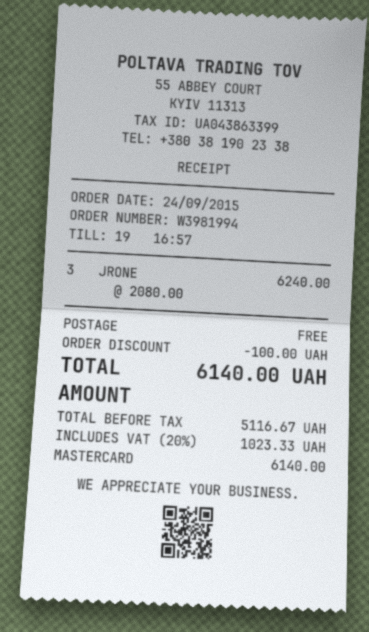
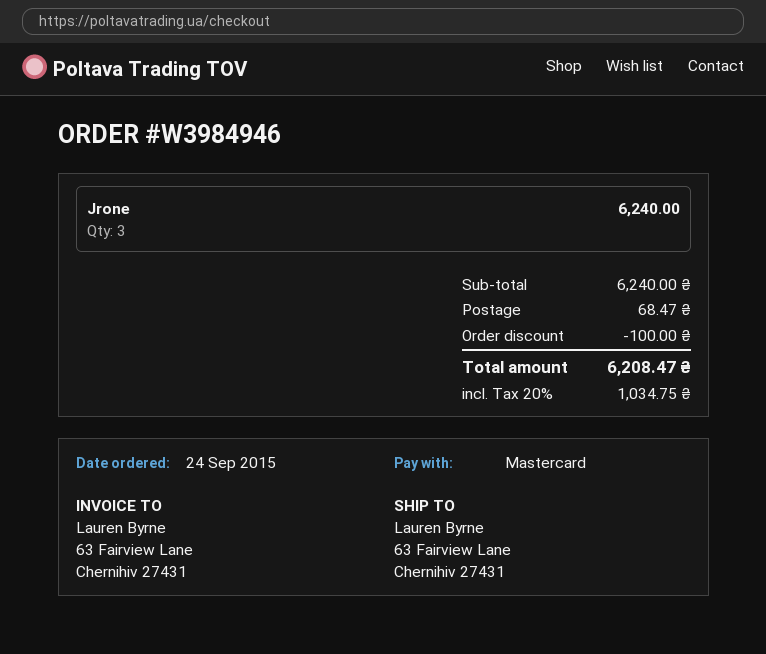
order number: W3981994 -> W3984946
shipping: 0.00 -> 68.47
tax: 20% = 1023.33 -> 20% = 1034.75
total: 6140.00 -> 6208.47

